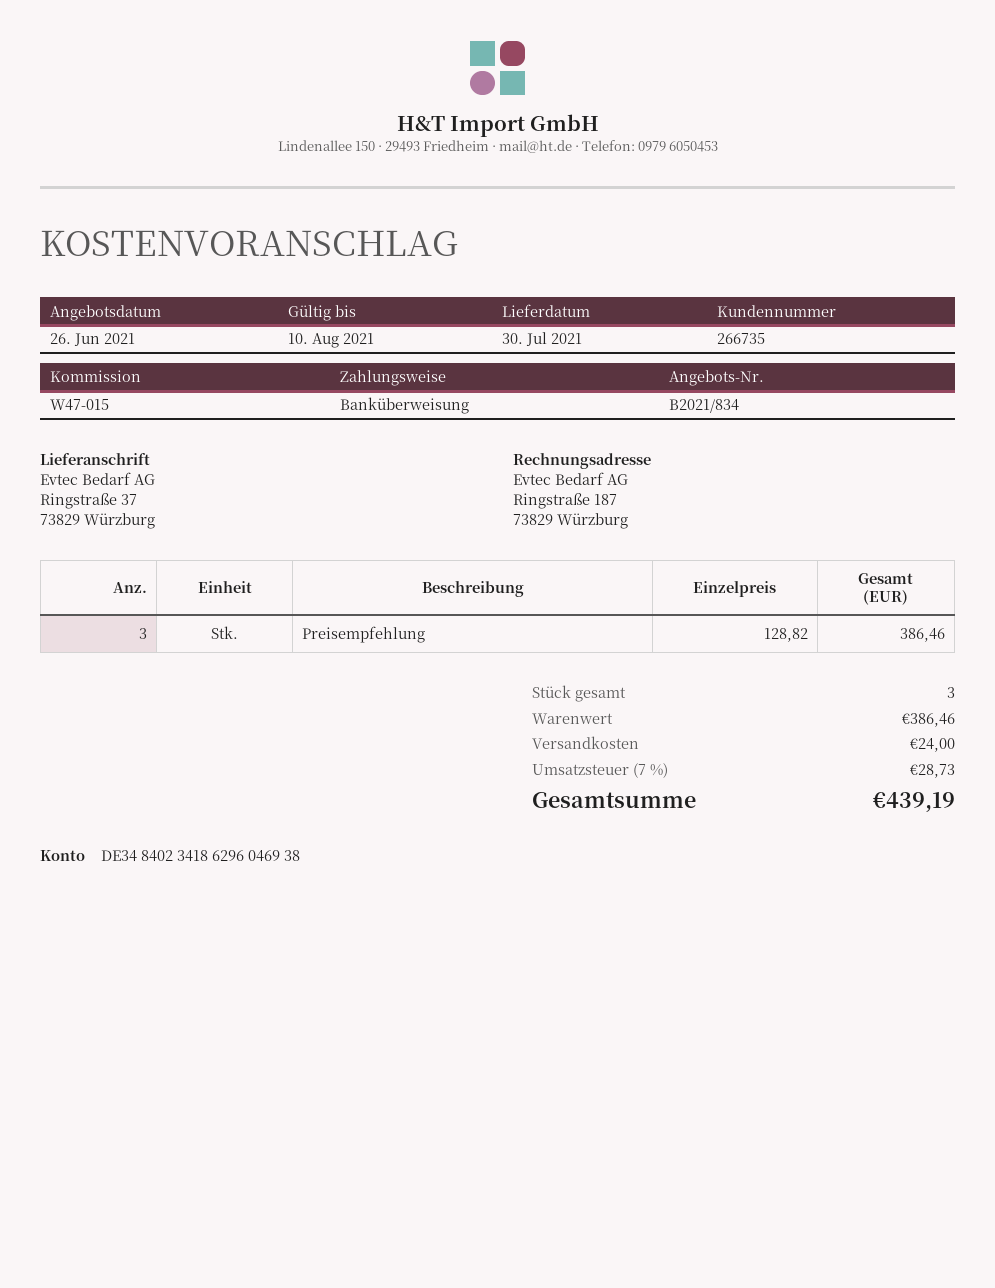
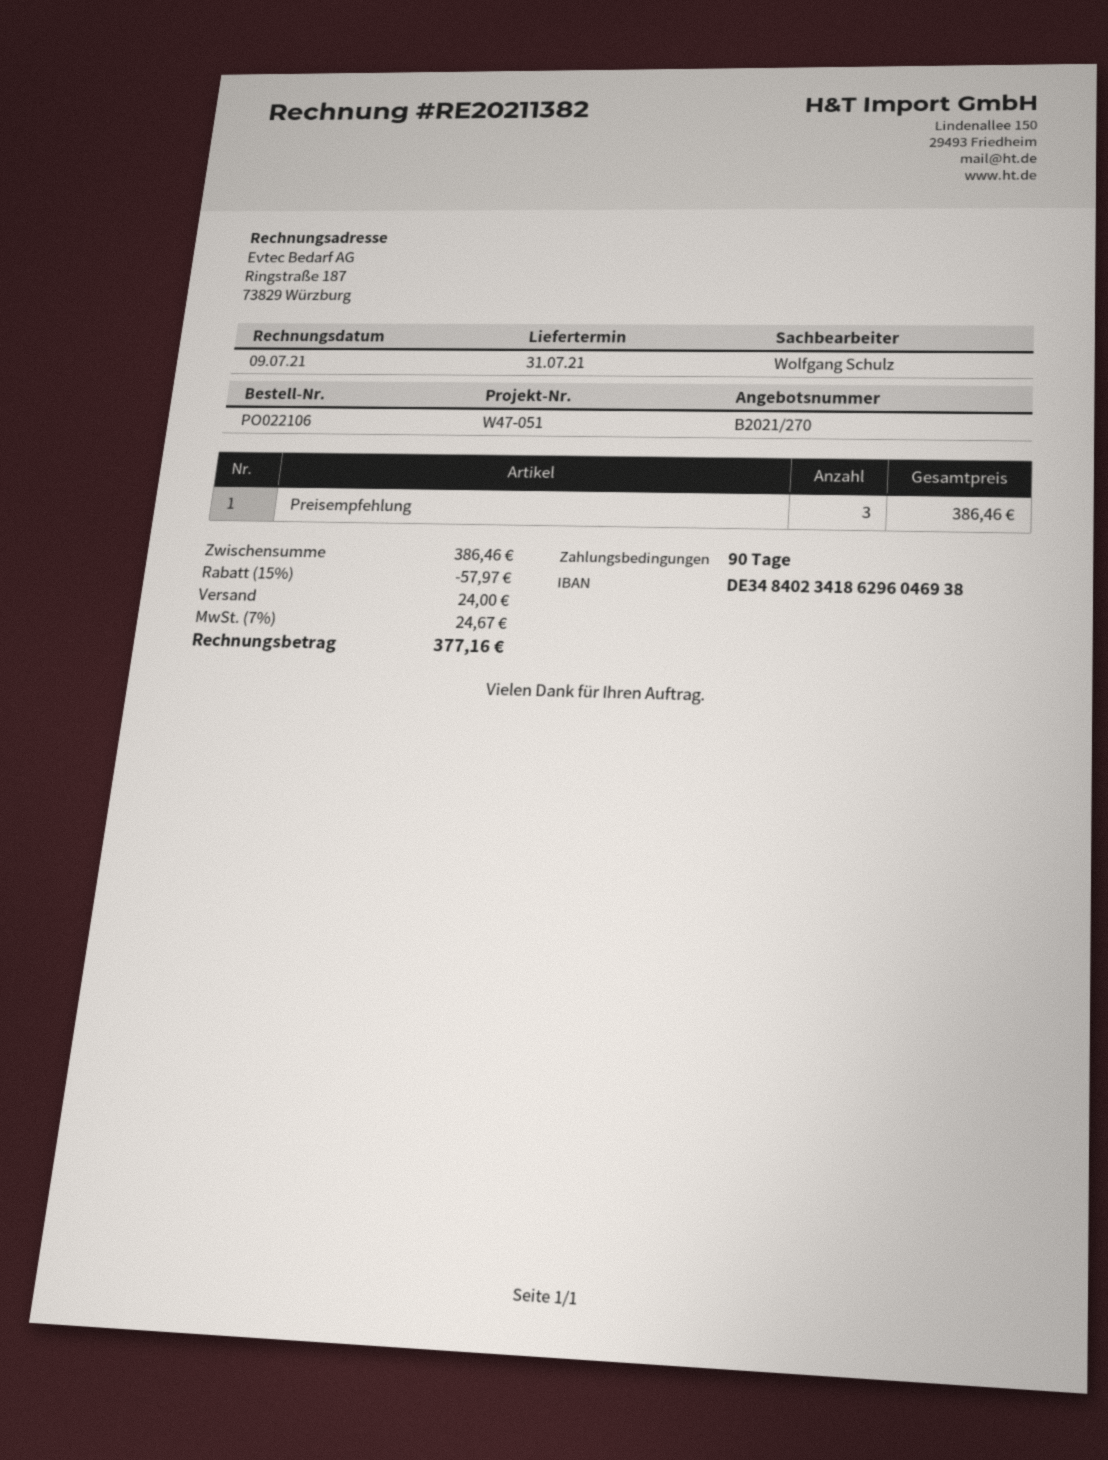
quote number: B2021/834 -> B2021/270
delivery date: 2021-07-30 -> 2021-07-31
reference: W47-015 -> W47-051
discount: none -> 15% = 57.97
tax: 7% = 28.73 -> 7% = 24.67
total: 439.19 -> 377.16

